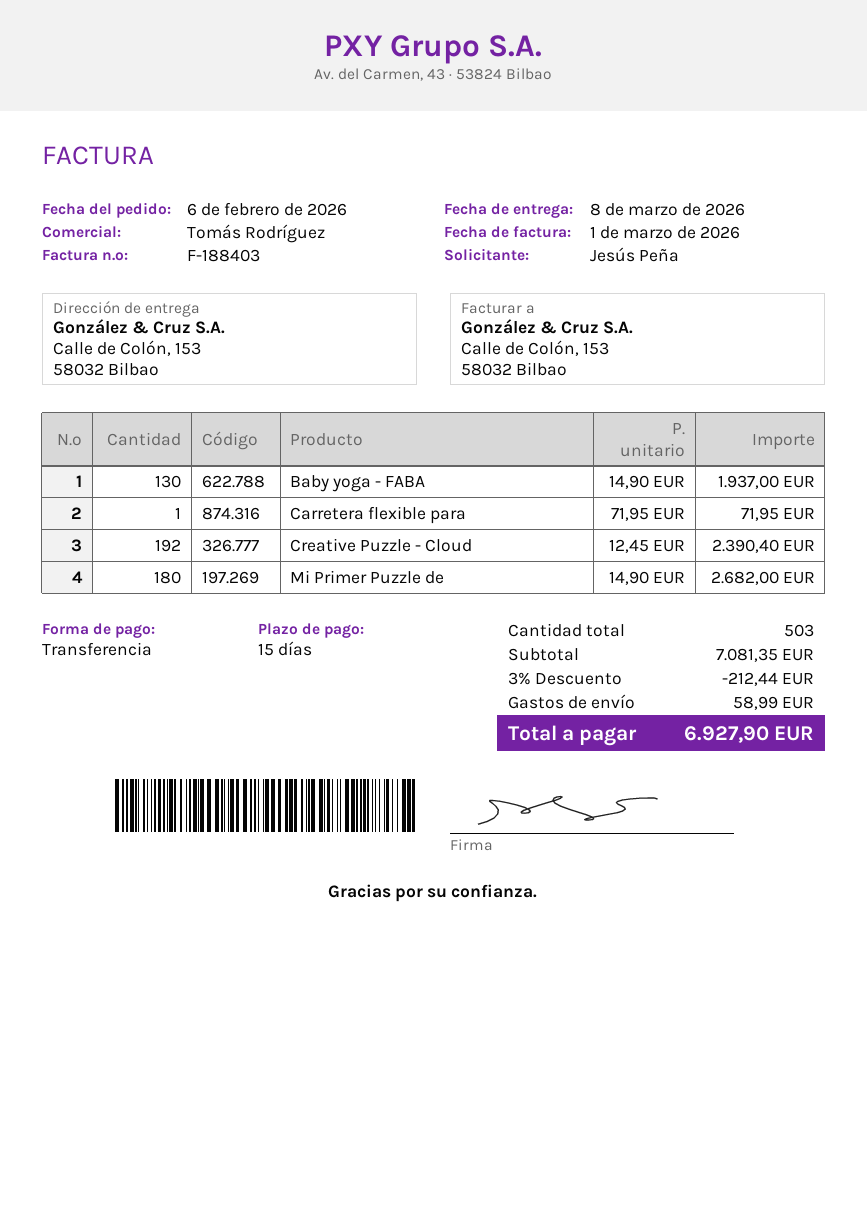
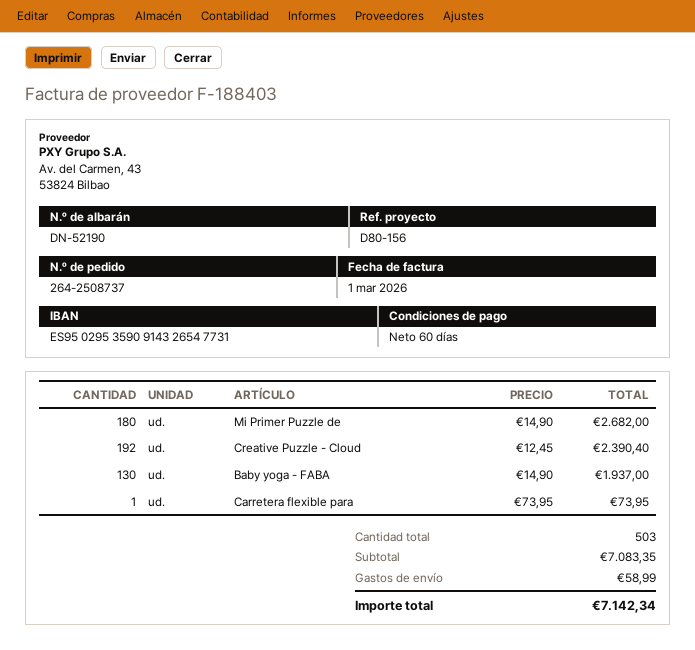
payment terms: 15 days -> 60 days
Carretera flexible para: 1 x 71.95 = 71.95 -> 1 x 73.95 = 73.95
subtotal: 7081.35 -> 7083.35
discount: 3% = 212.44 -> none
total: 6927.90 -> 7142.34

